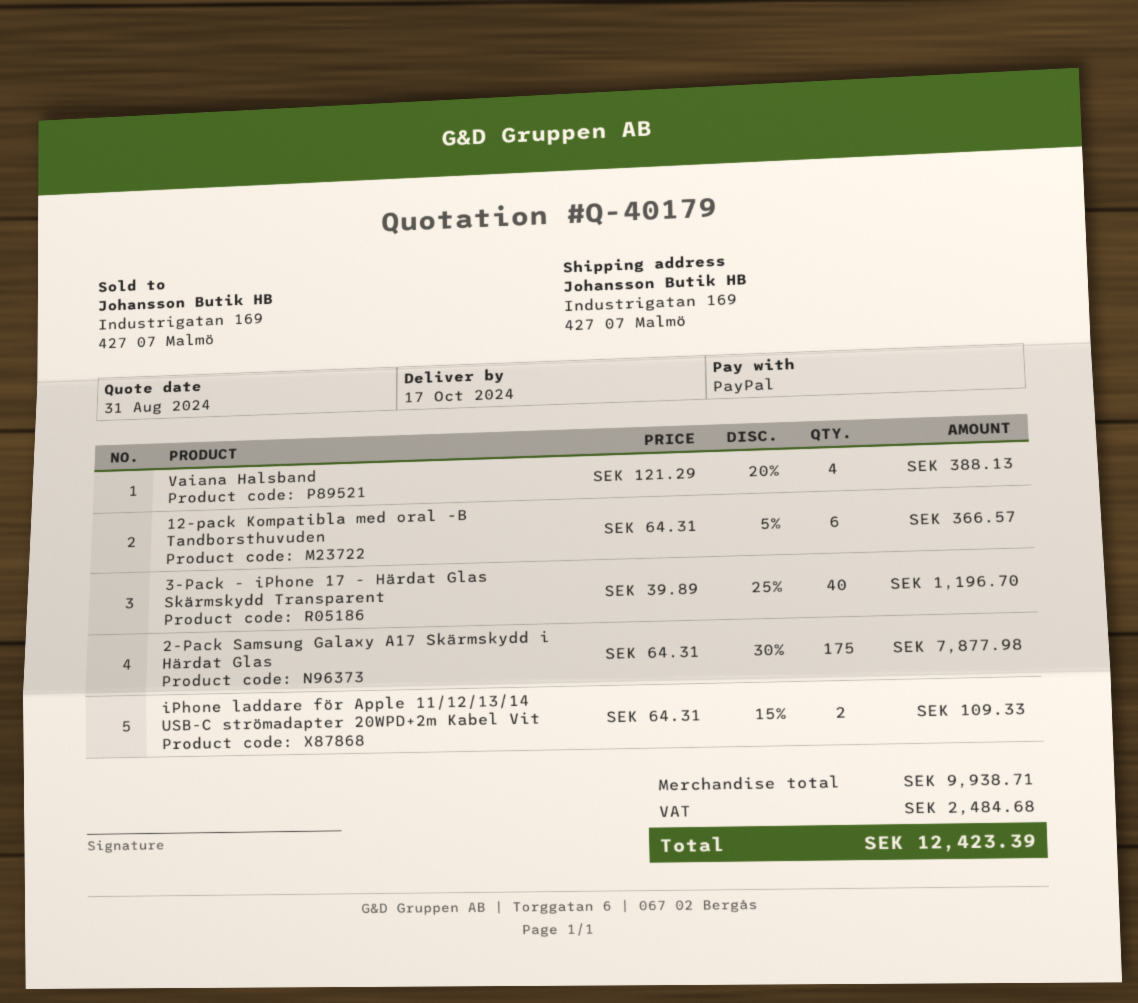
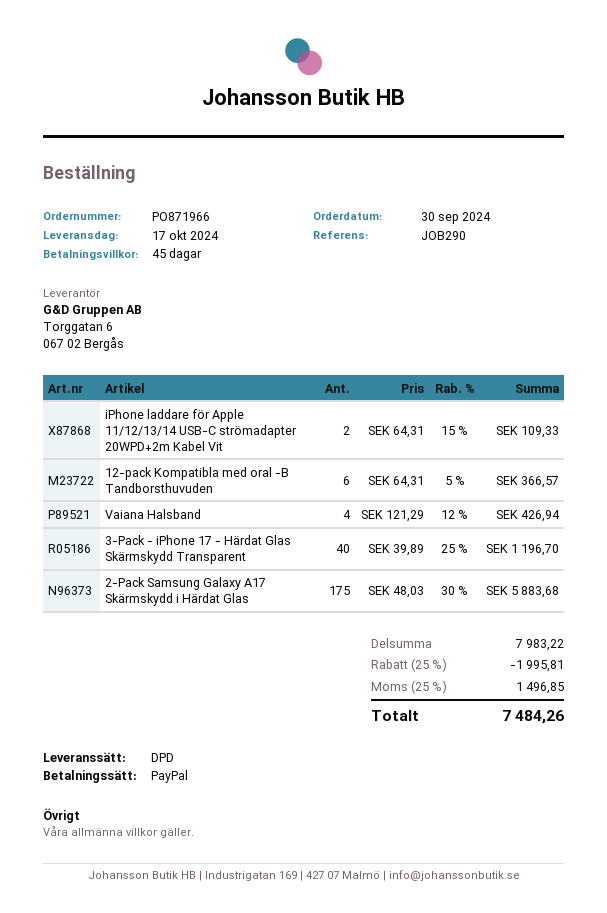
Vaiana Halsband: 4 x 121.29 - 20% = 388.13 -> 4 x 121.29 - 12% = 426.94
2-Pack Samsung Galaxy A17 Skärmskydd i Härdat Glas: 175 x 64.31 - 30% = 7877.98 -> 175 x 48.03 - 30% = 5883.68
subtotal: 9938.71 -> 7983.22
discount: none -> 25% = 1995.81
tax: 2484.68 -> 1496.85
total: 12423.39 -> 7484.26

